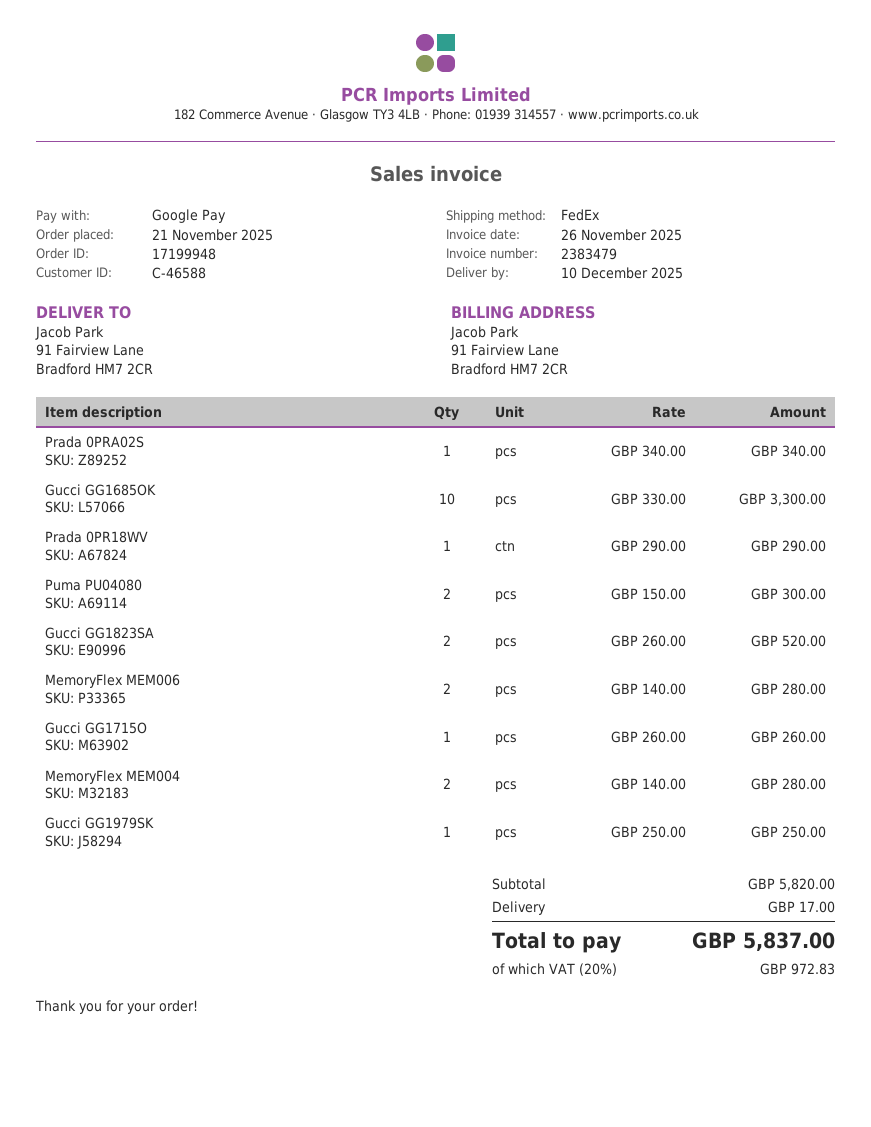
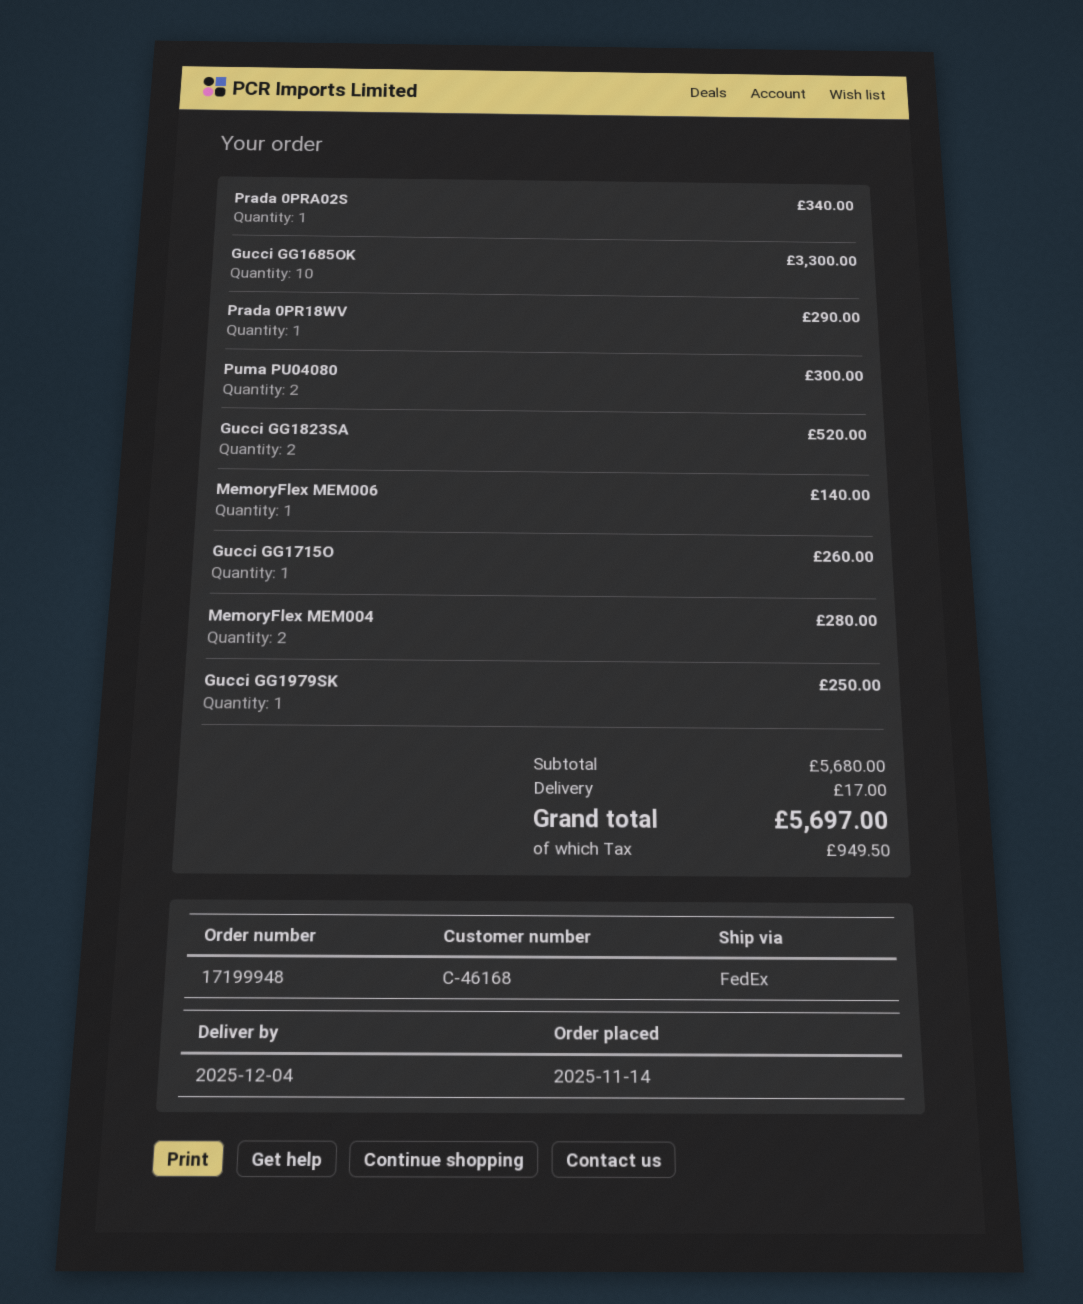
order date: 2025-11-21 -> 2025-11-14
delivery date: 2025-12-10 -> 2025-12-04
customer number: C-46588 -> C-46168
MemoryFlex MEM006: 2 for 280.00 -> 1 for 140.00
subtotal: 5820.00 -> 5680.00
tax: 972.83 -> 949.50
total: 5837.00 -> 5697.00

